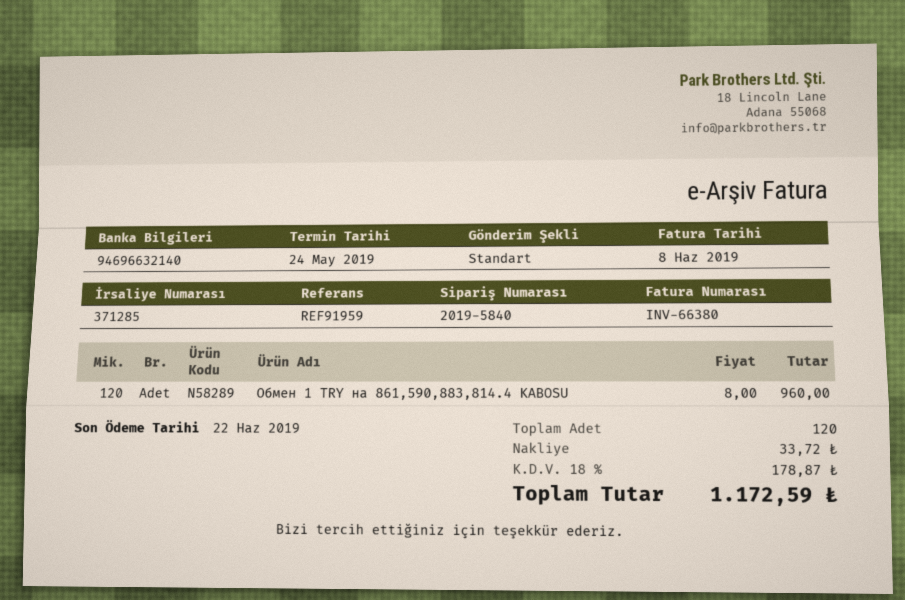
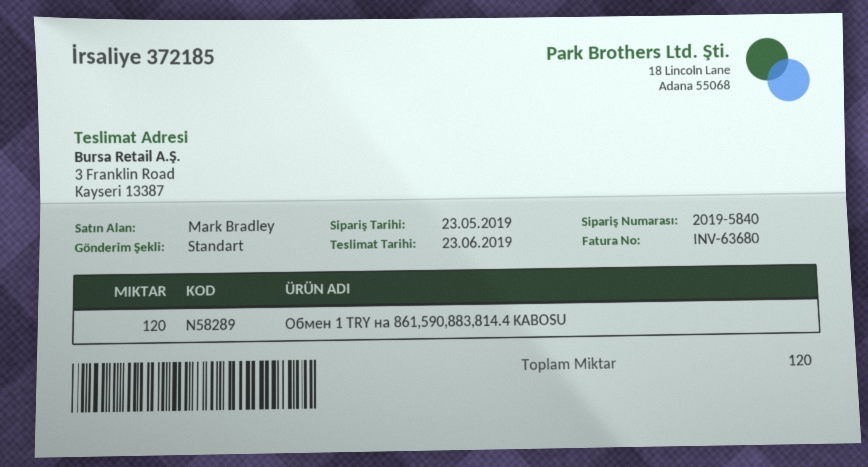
delivery note number: 371285 -> 372185
delivery date: 2019-05-24 -> 2019-06-23
invoice number: INV-66380 -> INV-63680

